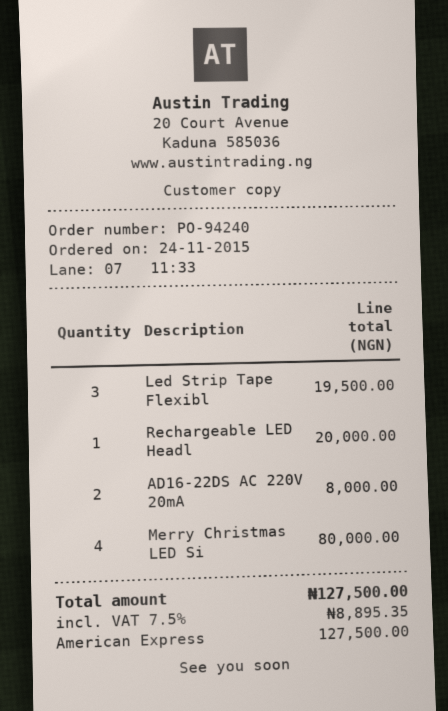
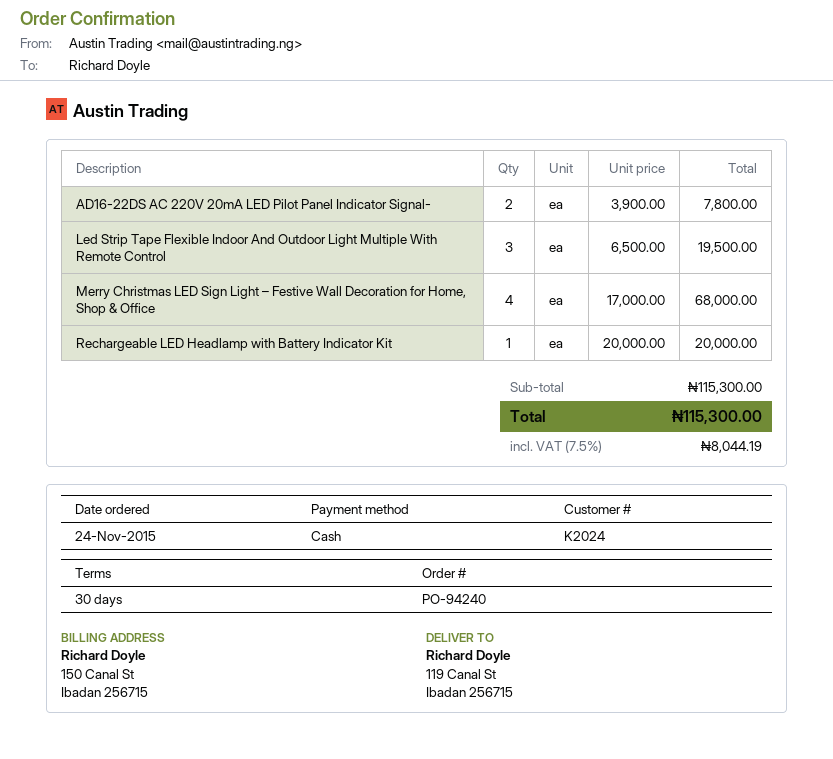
payment method: American Express -> cash
AD16-22DS AC 220V 20mA: 2 for 8000.00 -> 2 for 7800.00
Merry Christmas LED Si: 4 for 80000.00 -> 4 for 68000.00
tax: 7.5% = 8895.35 -> 7.5% = 8044.19
total: 127500.00 -> 115300.00

